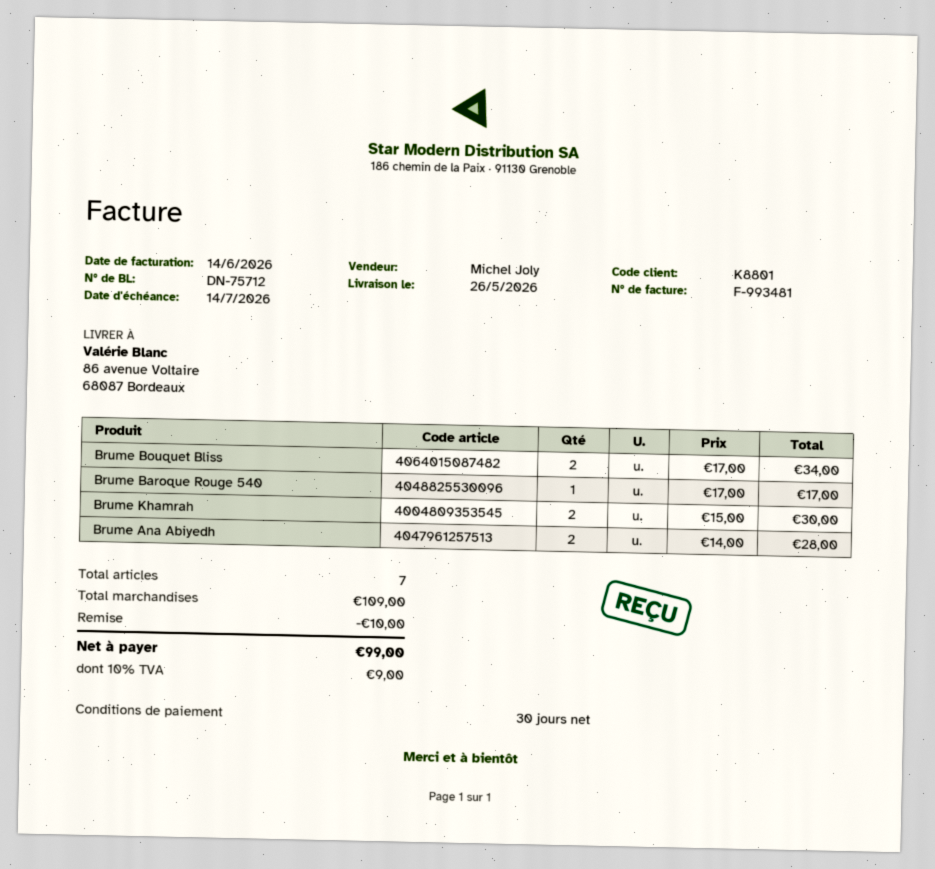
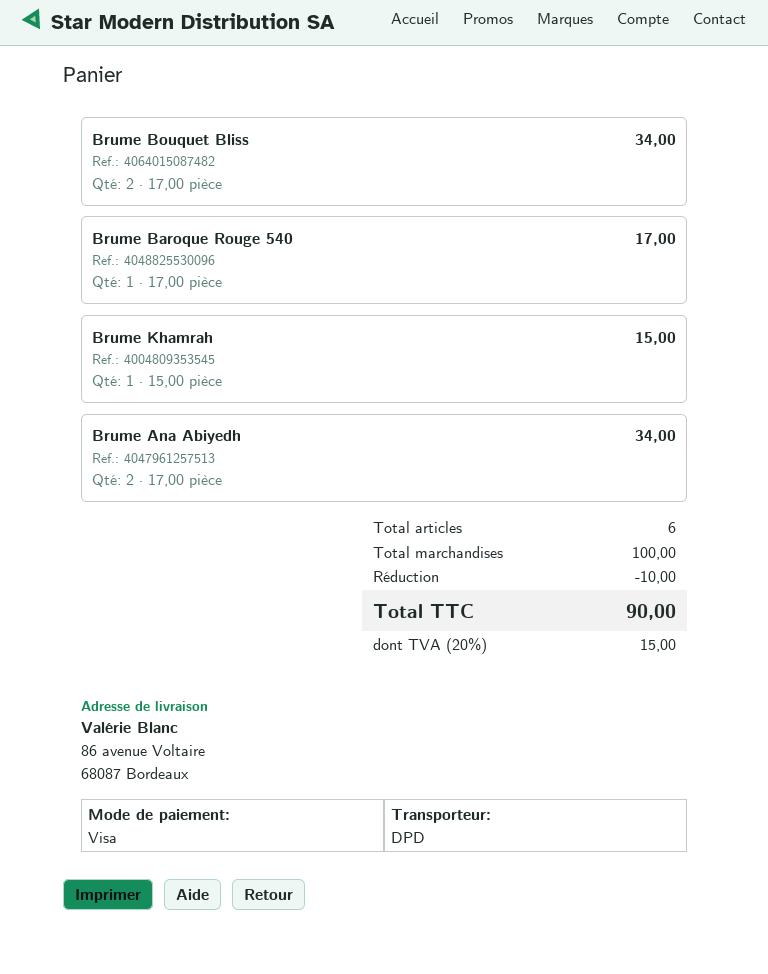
Brume Khamrah: 2 x 15.00 = 30.00 -> 1 x 15.00 = 15.00
Brume Ana Abiyedh: 2 x 14.00 = 28.00 -> 2 x 17.00 = 34.00
total quantity: 7 -> 6
subtotal: 109.00 -> 100.00
tax: 10% = 9.00 -> 20% = 15.00
total: 99.00 -> 90.00

